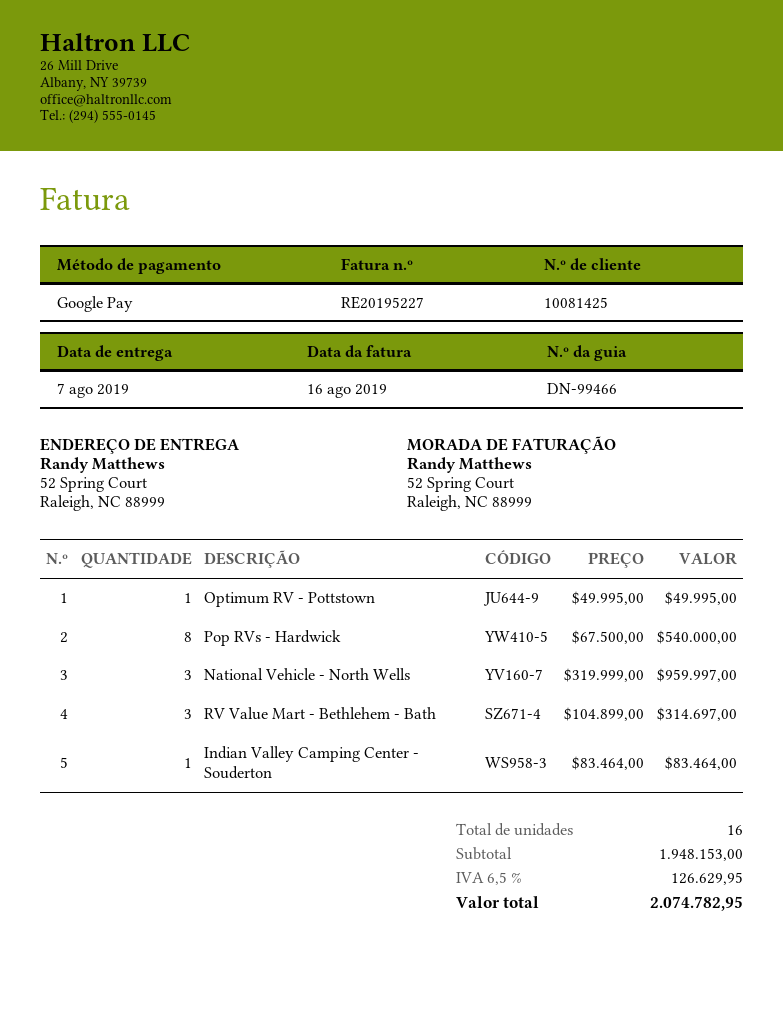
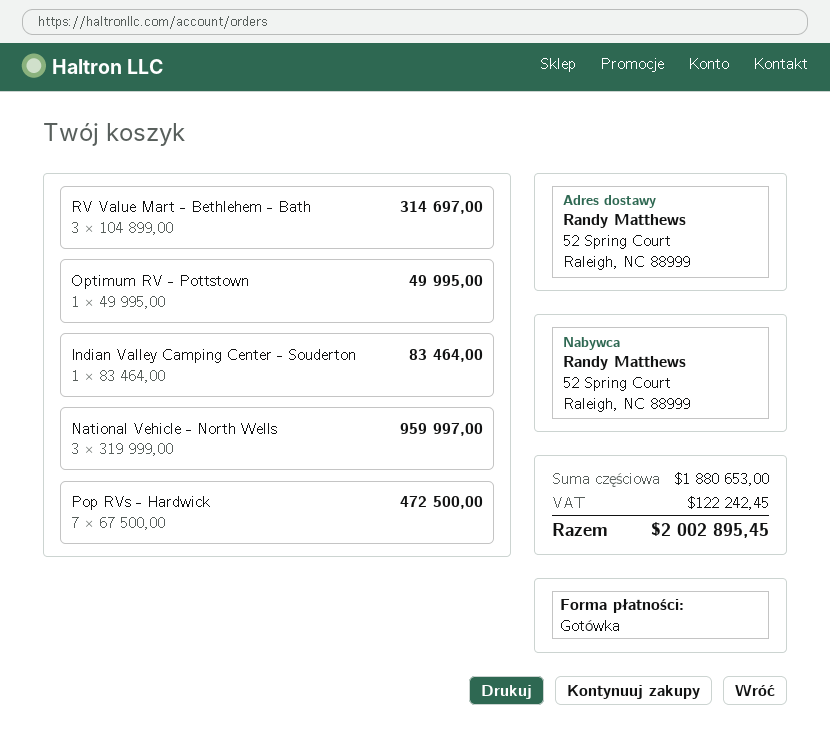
payment method: Google Pay -> cash
Pop RVs - Hardwick: 8 x 67500.00 = 540000.00 -> 7 x 67500.00 = 472500.00
subtotal: 1948153.00 -> 1880653.00
tax: 126629.95 -> 122242.45
total: 2074782.95 -> 2002895.45

